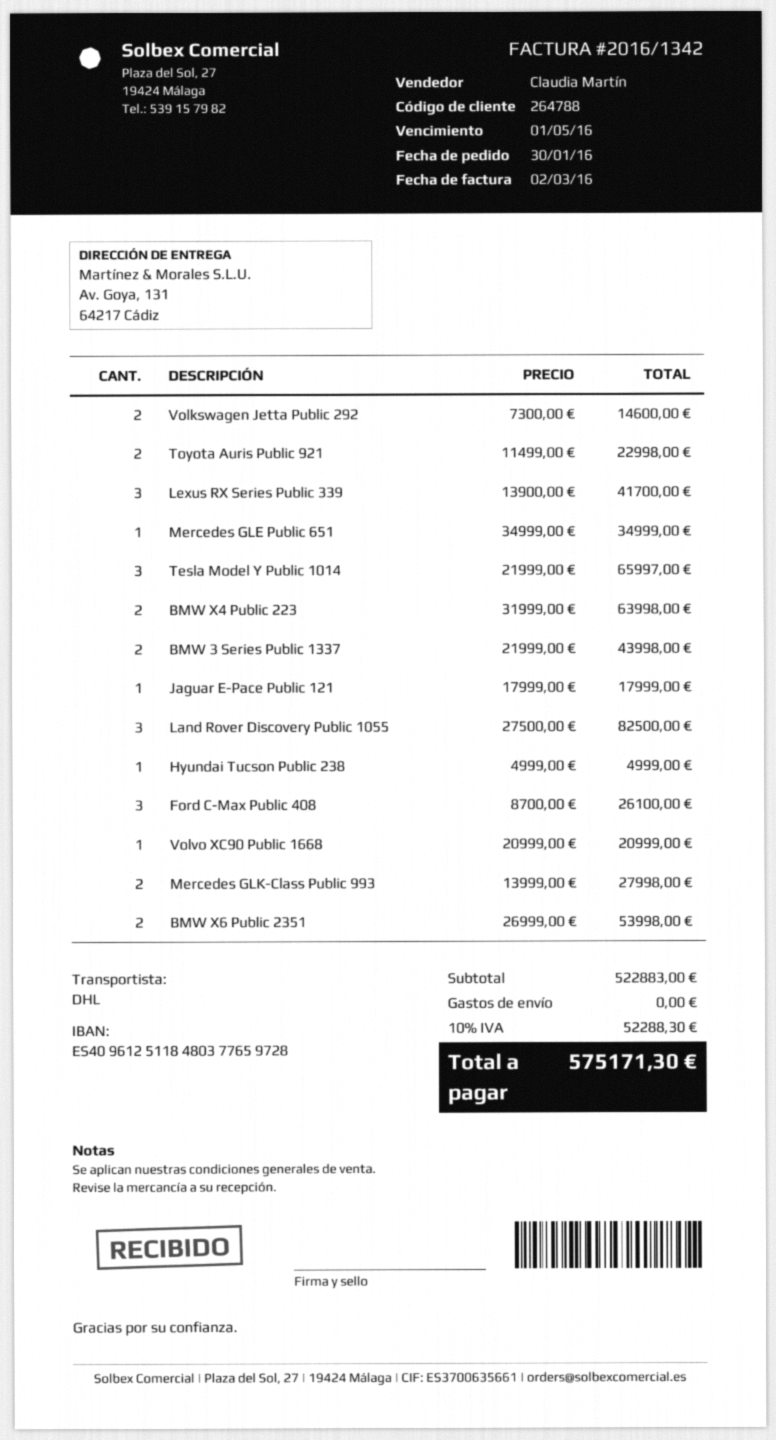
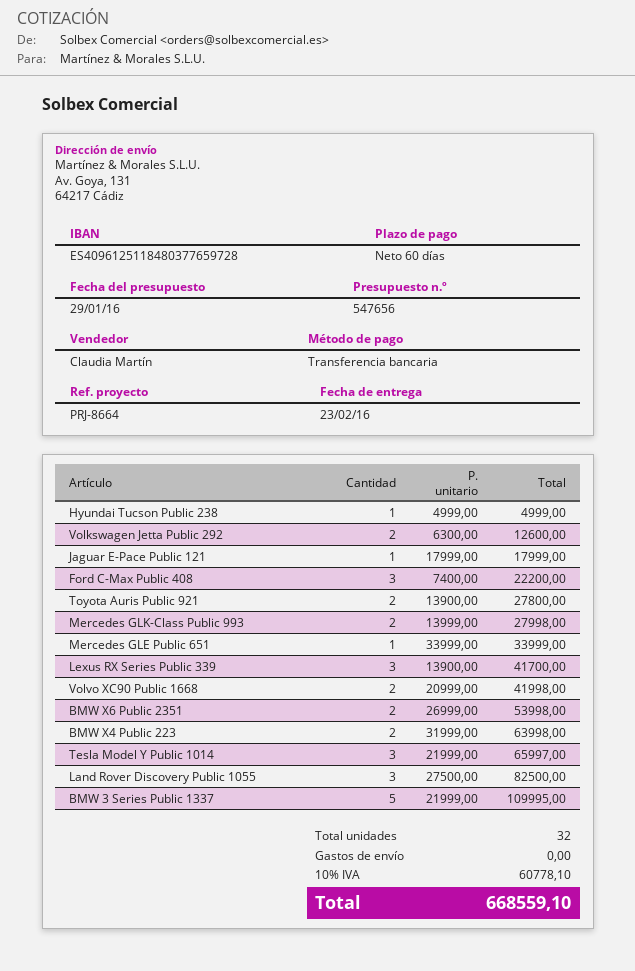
Volkswagen Jetta Public 292: 2 x 7300.00 = 14600.00 -> 2 x 6300.00 = 12600.00
Toyota Auris Public 921: 2 x 11499.00 = 22998.00 -> 2 x 13900.00 = 27800.00
Mercedes GLE Public 651: 1 x 34999.00 = 34999.00 -> 1 x 33999.00 = 33999.00
BMW 3 Series Public 1337: 2 x 21999.00 = 43998.00 -> 5 x 21999.00 = 109995.00
Ford C-Max Public 408: 3 x 8700.00 = 26100.00 -> 3 x 7400.00 = 22200.00
Volvo XC90 Public 1668: 1 x 20999.00 = 20999.00 -> 2 x 20999.00 = 41998.00
tax: 10% = 52288.30 -> 10% = 60778.10
total: 575171.30 -> 668559.10

